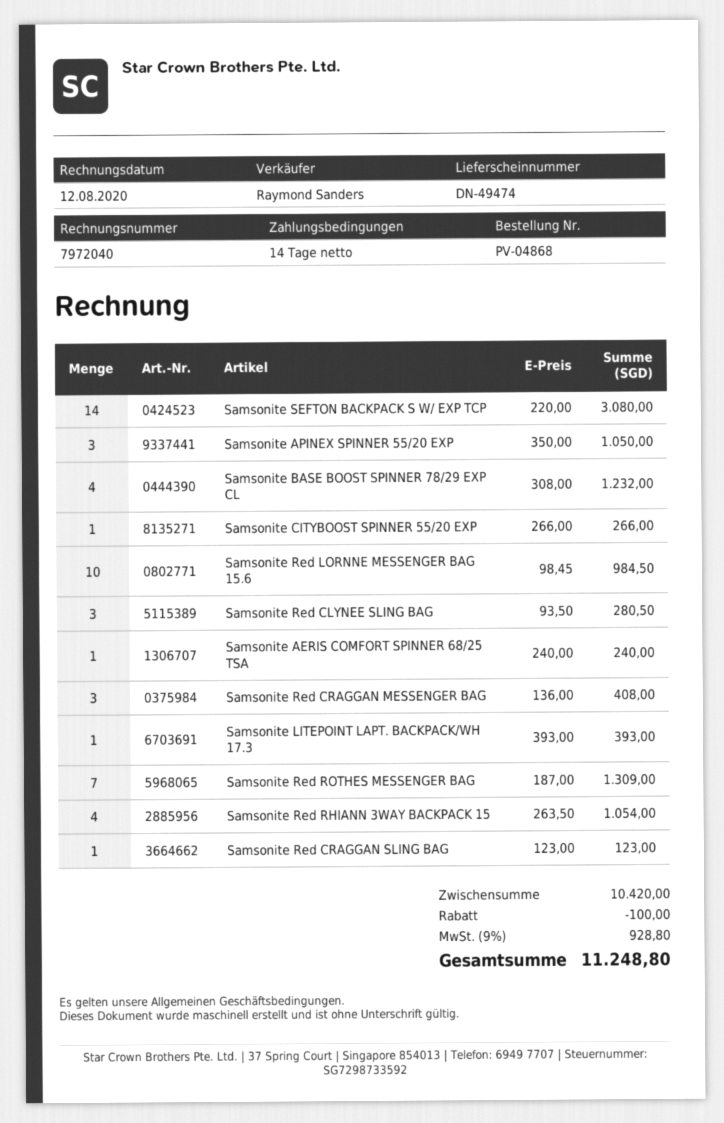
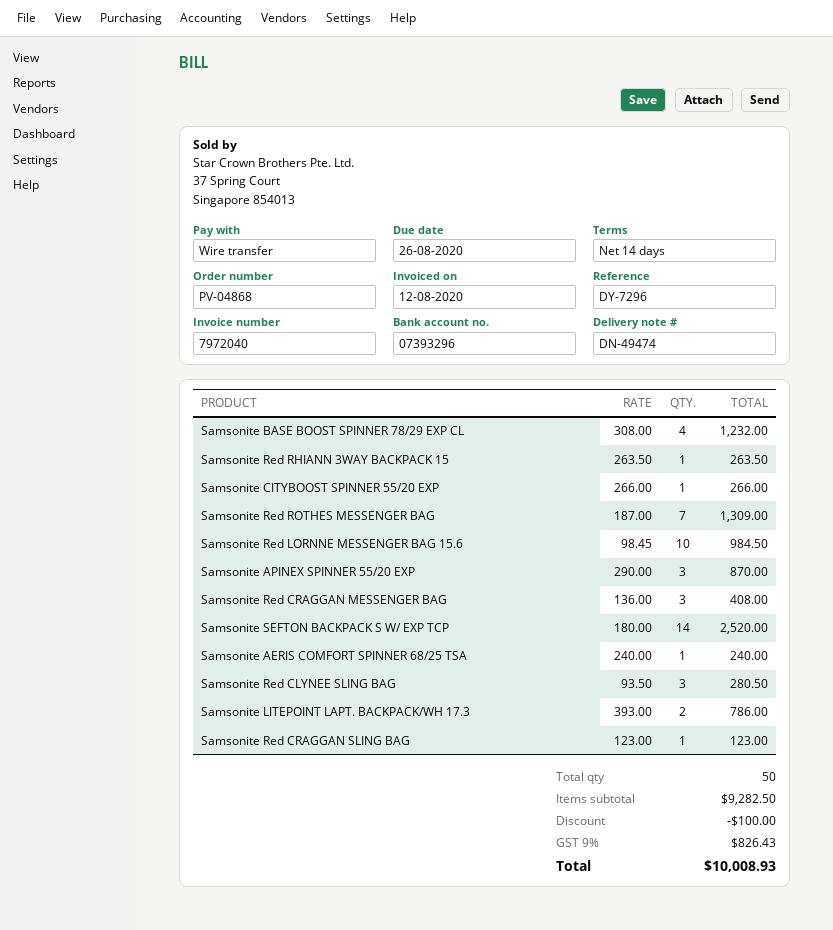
Samsonite SEFTON BACKPACK S W/ EXP TCP: 14 x 220.00 = 3080.00 -> 14 x 180.00 = 2520.00
Samsonite APINEX SPINNER 55/20 EXP: 3 x 350.00 = 1050.00 -> 3 x 290.00 = 870.00
Samsonite LITEPOINT LAPT. BACKPACK/WH 17.3: 1 x 393.00 = 393.00 -> 2 x 393.00 = 786.00
Samsonite Red RHIANN 3WAY BACKPACK 15: 4 x 263.50 = 1054.00 -> 1 x 263.50 = 263.50
subtotal: 10420.00 -> 9282.50
tax: 9% = 928.80 -> 9% = 826.43
total: 11248.80 -> 10008.93

